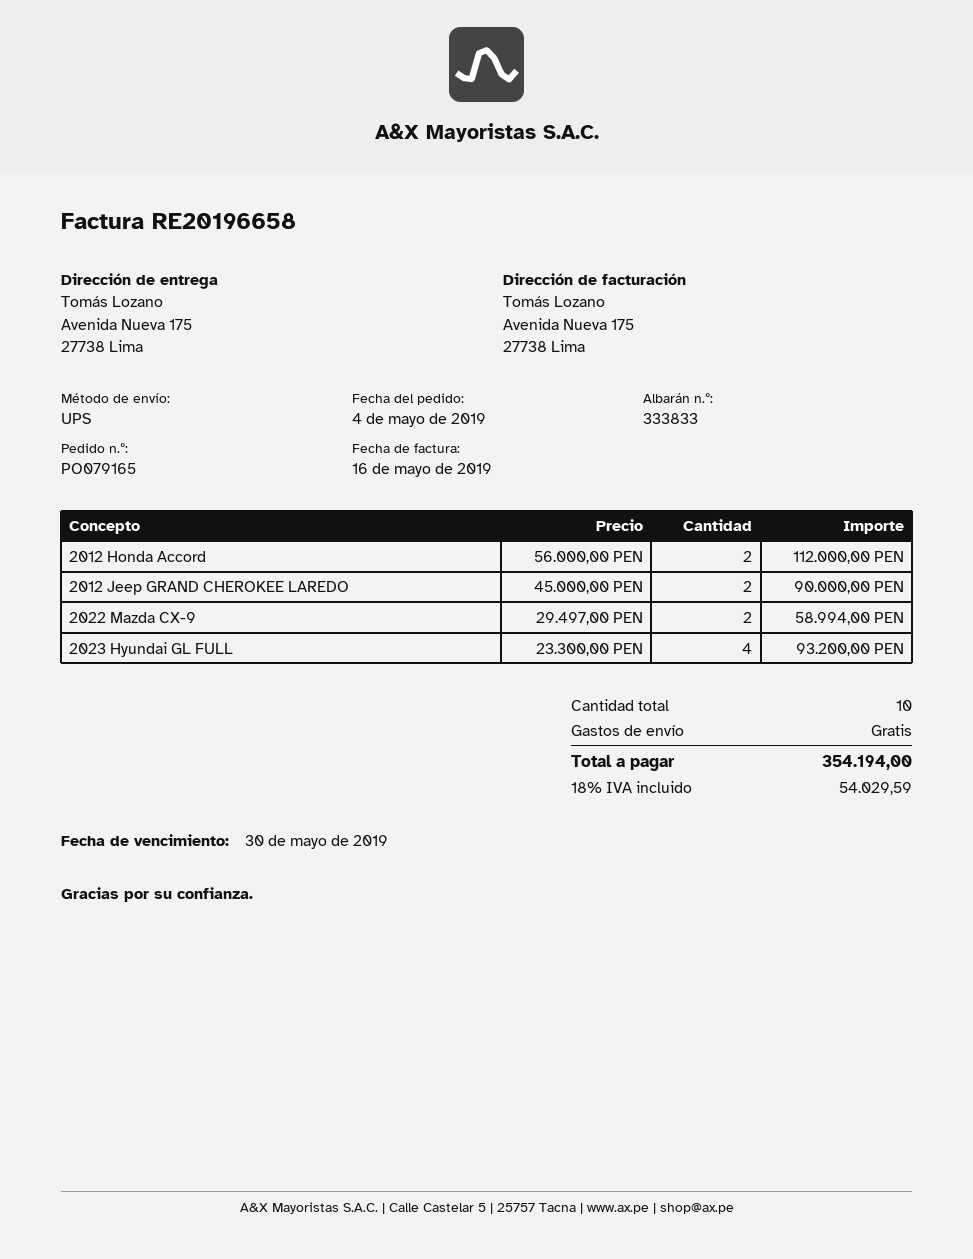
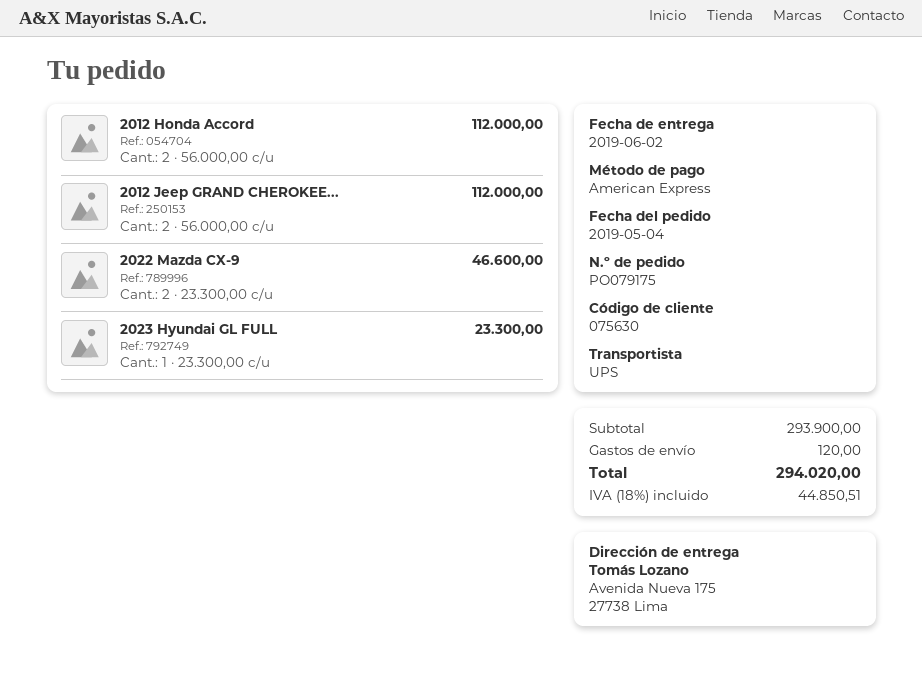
order number: PO079165 -> PO079175
2012 Jeep GRAND CHEROKEE LAREDO: 2 x 45000.00 = 90000.00 -> 2 x 56000.00 = 112000.00
2022 Mazda CX-9: 2 x 29497.00 = 58994.00 -> 2 x 23300.00 = 46600.00
2023 Hyundai GL FULL: 4 x 23300.00 = 93200.00 -> 1 x 23300.00 = 23300.00
shipping: 0.00 -> 120.00
tax: 18% = 54029.59 -> 18% = 44850.51
total: 354194.00 -> 294020.00

